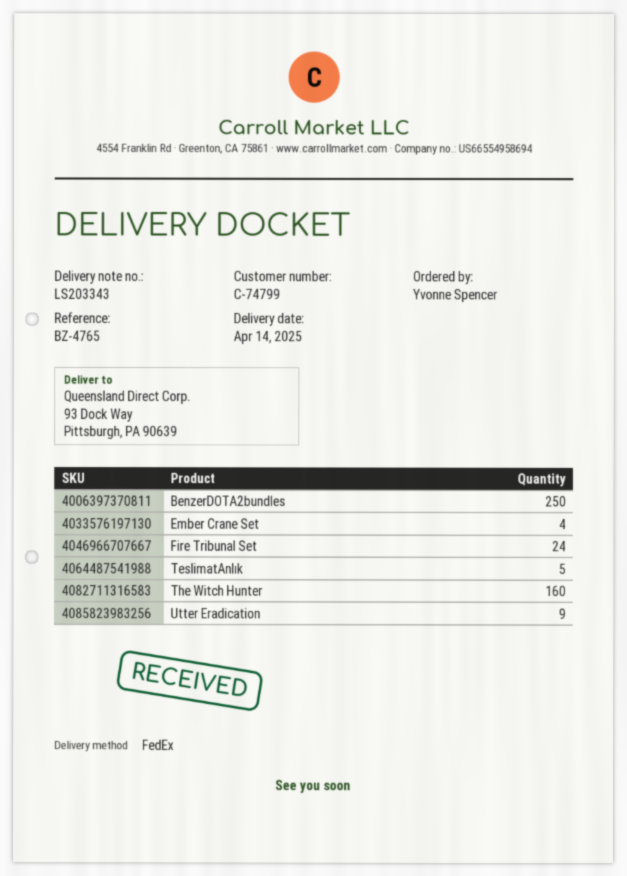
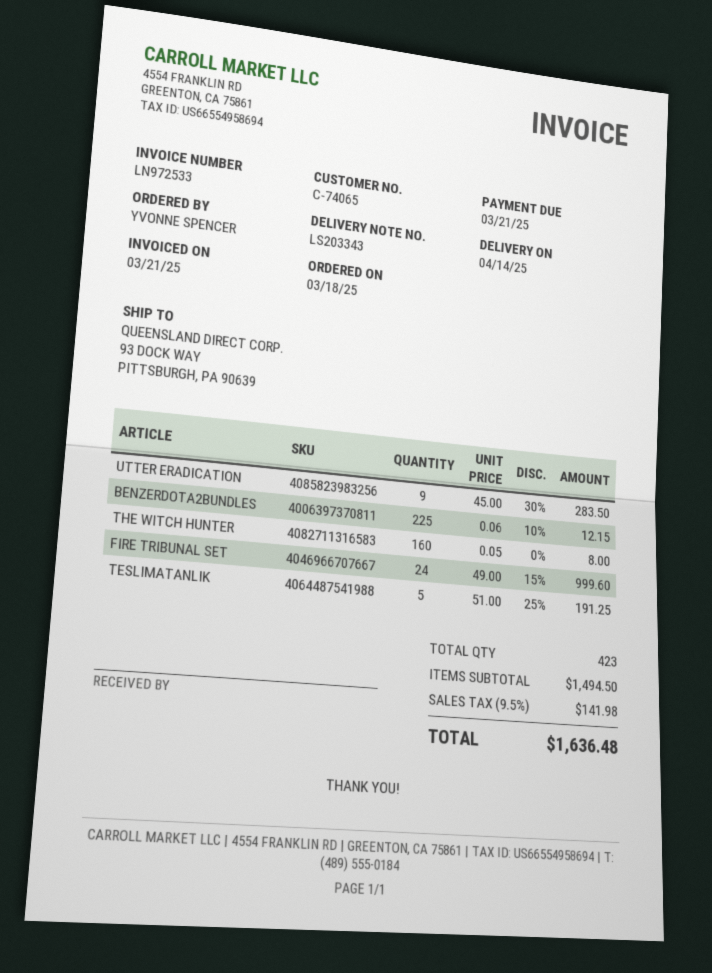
customer number: C-74799 -> C-74065
BenzerDOTA2bundles: 250 -> 225
Ember Crane Set: 4 -> none

